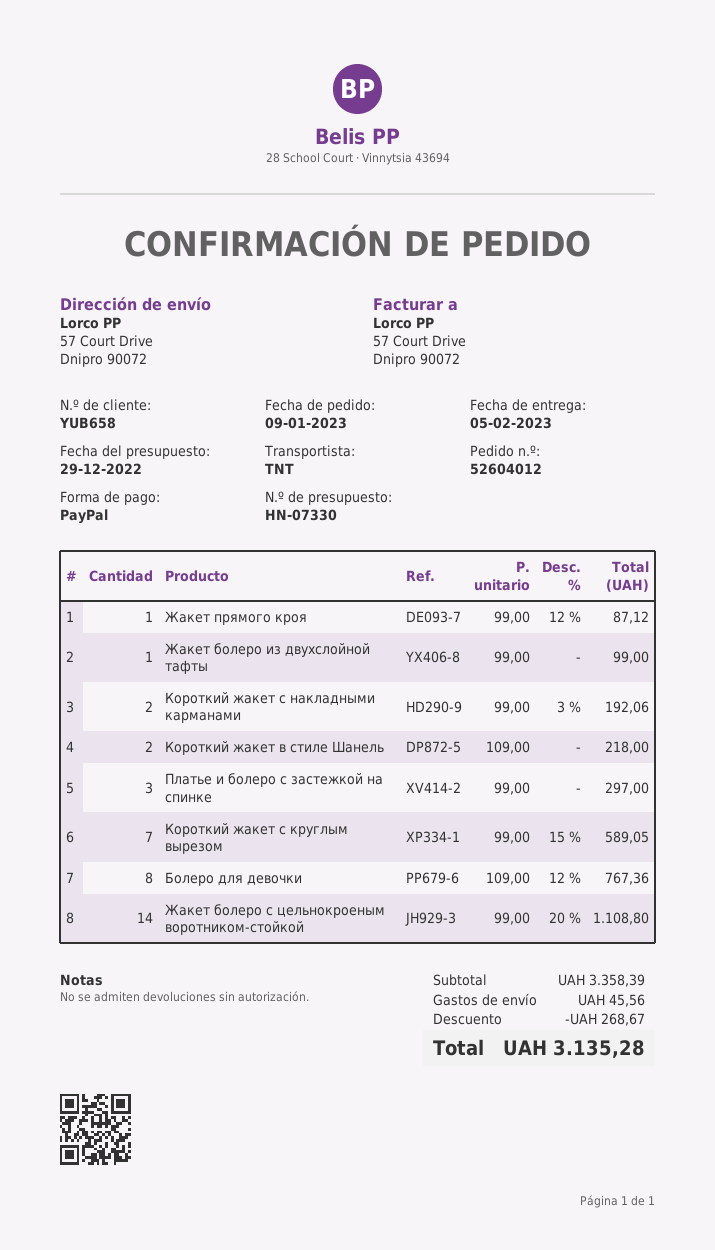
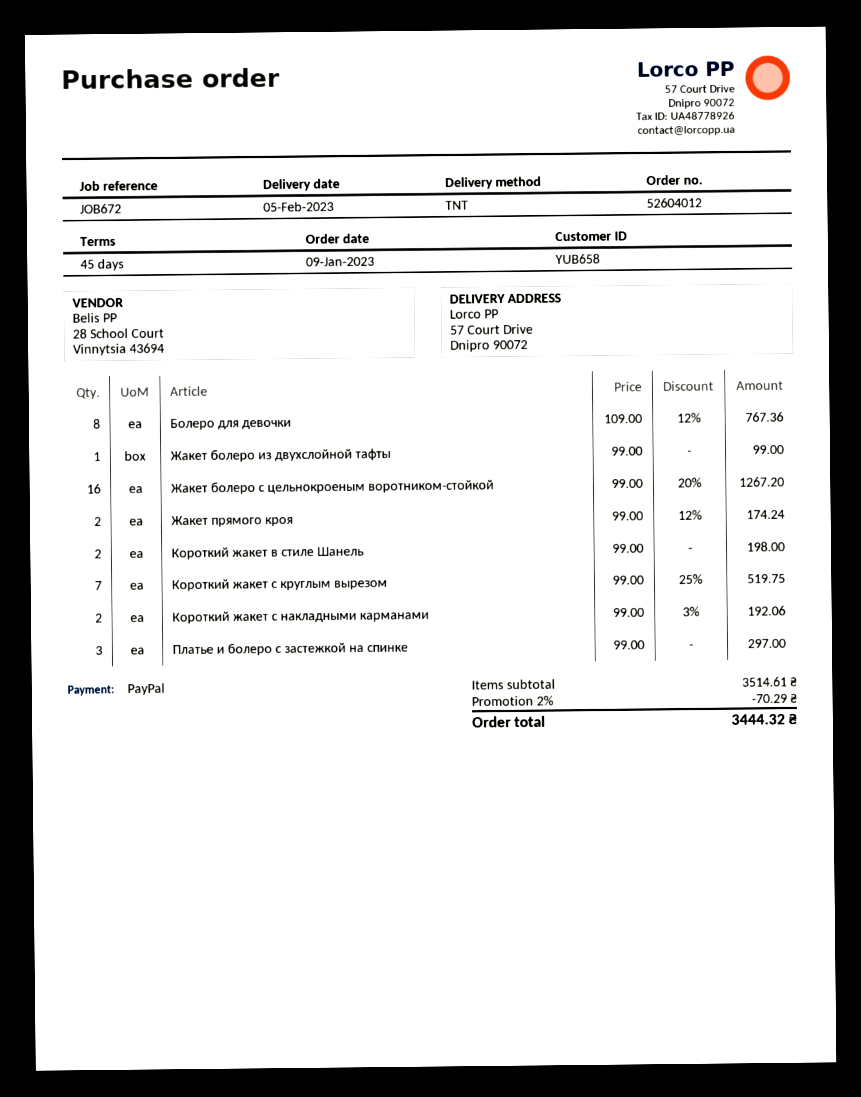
Жакет прямого кроя: 1 x 99.00 - 12% = 87.12 -> 2 x 99.00 - 12% = 174.24
Короткий жакет в стиле Шанель: 2 x 109.00 = 218.00 -> 2 x 99.00 = 198.00
Короткий жакет с круглым вырезом: 7 x 99.00 - 15% = 589.05 -> 7 x 99.00 - 25% = 519.75
Жакет болеро с цельнокроеным воротником-стойкой: 14 x 99.00 - 20% = 1108.80 -> 16 x 99.00 - 20% = 1267.20
subtotal: 3358.39 -> 3514.61
discount: 268.67 -> 70.29
shipping: 45.56 -> none
total: 3135.28 -> 3444.32

